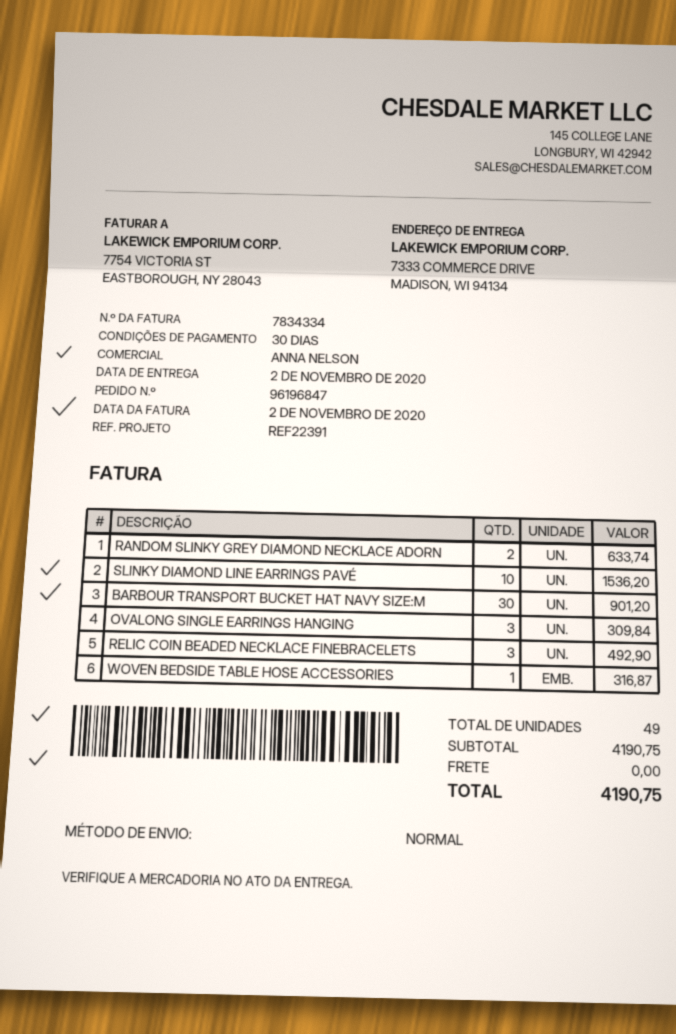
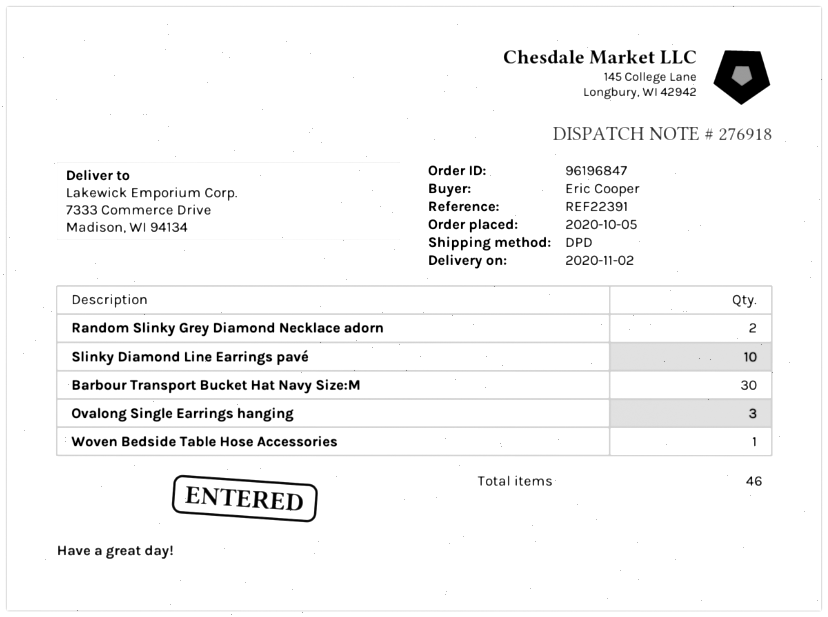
shipping method: standard -> DPD
RELIC COIN BEADED NECKLACE FINEBRACELETS: 3 -> none
total quantity: 49 -> 46

